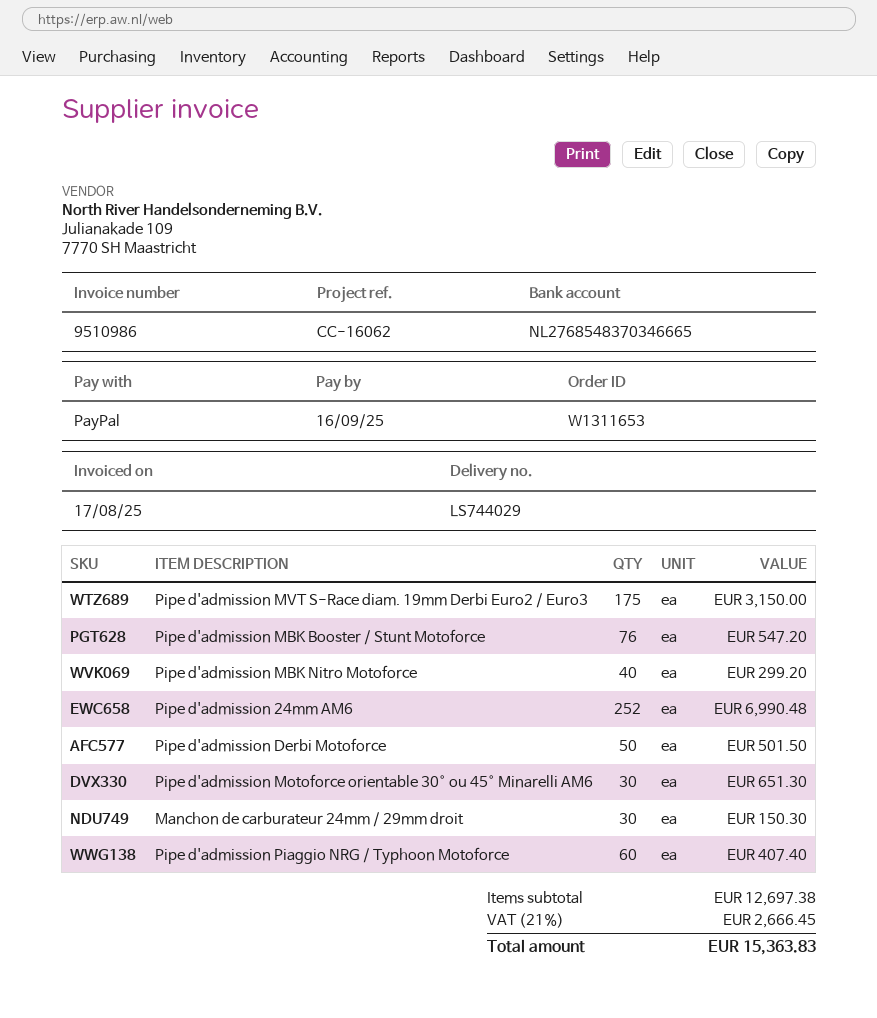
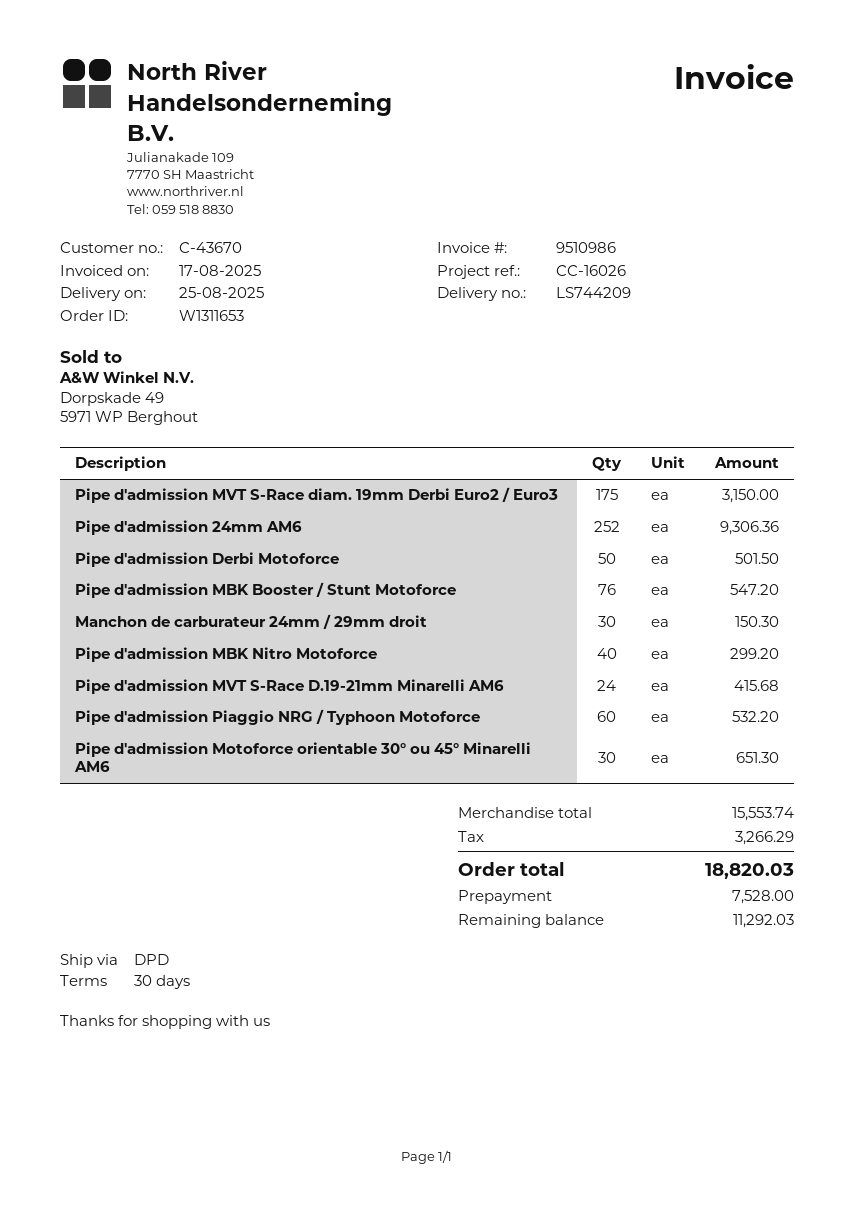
delivery note number: LS744029 -> LS744209
reference: CC-16062 -> CC-16026
Pipe d'admission 24mm AM6: 252 for 6990.48 -> 252 for 9306.36
Pipe d'admission Piaggio NRG / Typhoon Motoforce: 60 for 407.40 -> 60 for 532.20
Pipe d'admission MVT S-Race D.19-21mm Minarelli AM6: none -> 24 for 415.68
subtotal: 12697.38 -> 15553.74
tax: 2666.45 -> 3266.29
total: 15363.83 -> 18820.03

